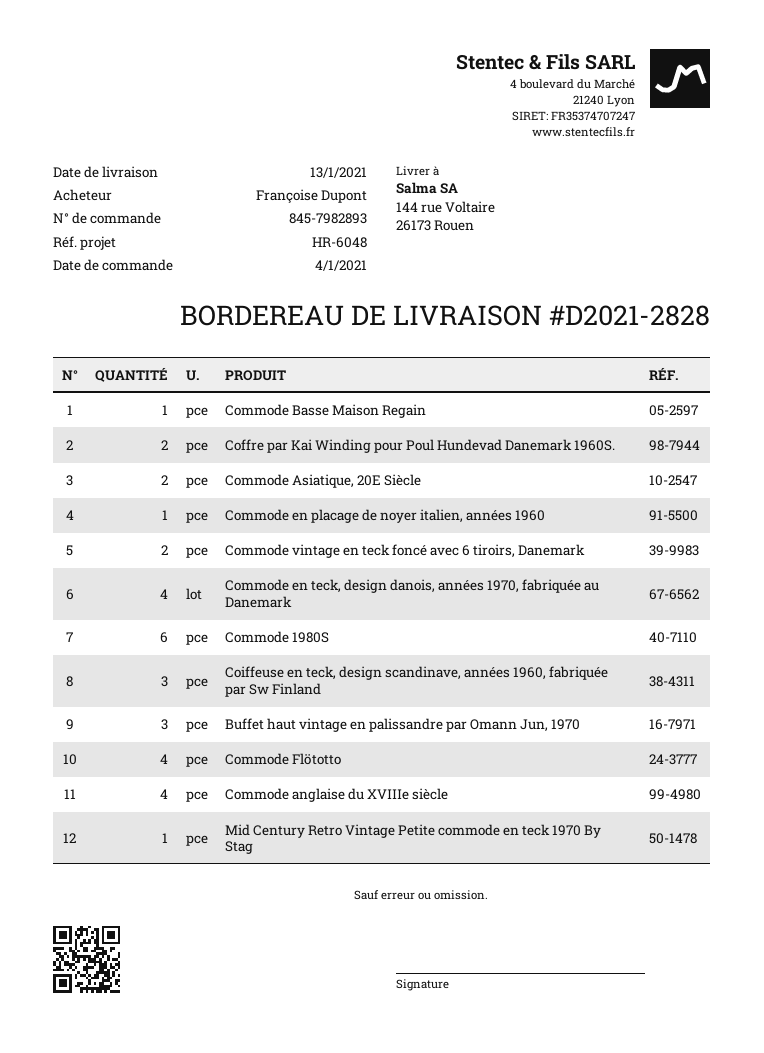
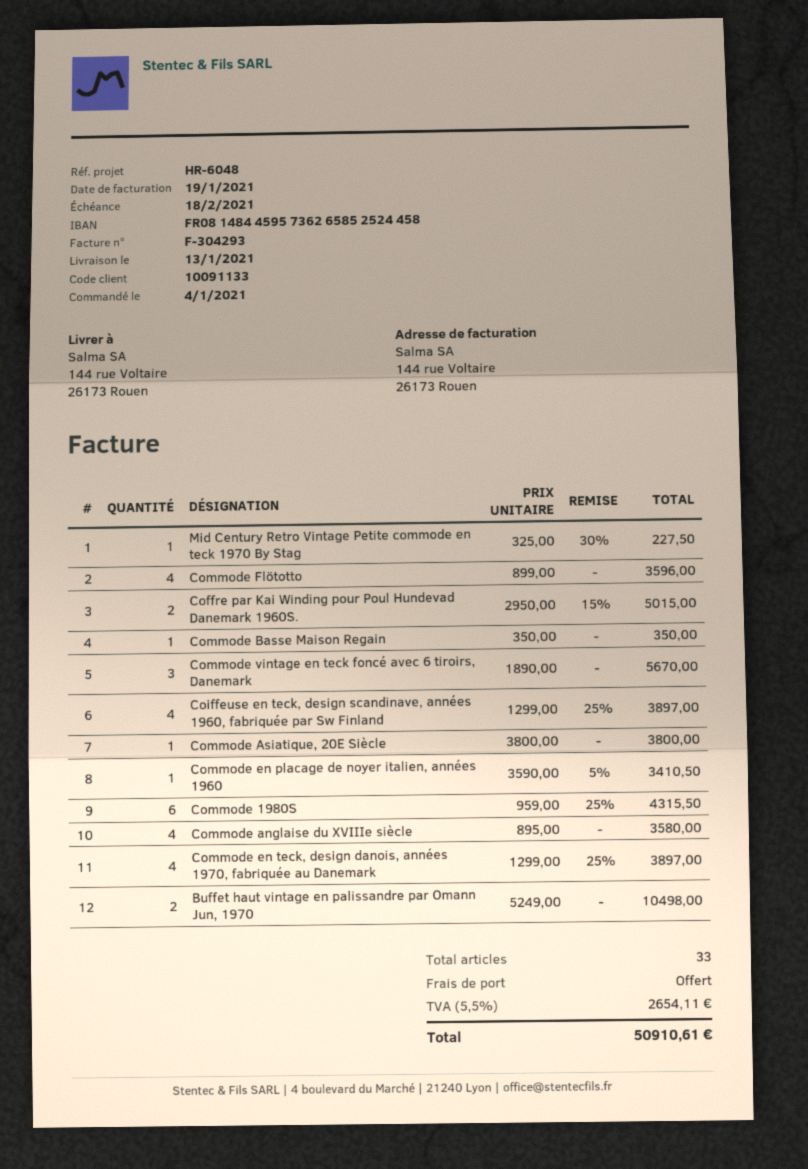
Commode Asiatique, 20E Siècle: 2 -> 1
Commode vintage en teck foncé avec 6 tiroirs, Danemark: 2 -> 3
Coiffeuse en teck, design scandinave, années 1960, fabriquée par Sw Finland: 3 -> 4
Buffet haut vintage en palissandre par Omann Jun, 1970: 3 -> 2

